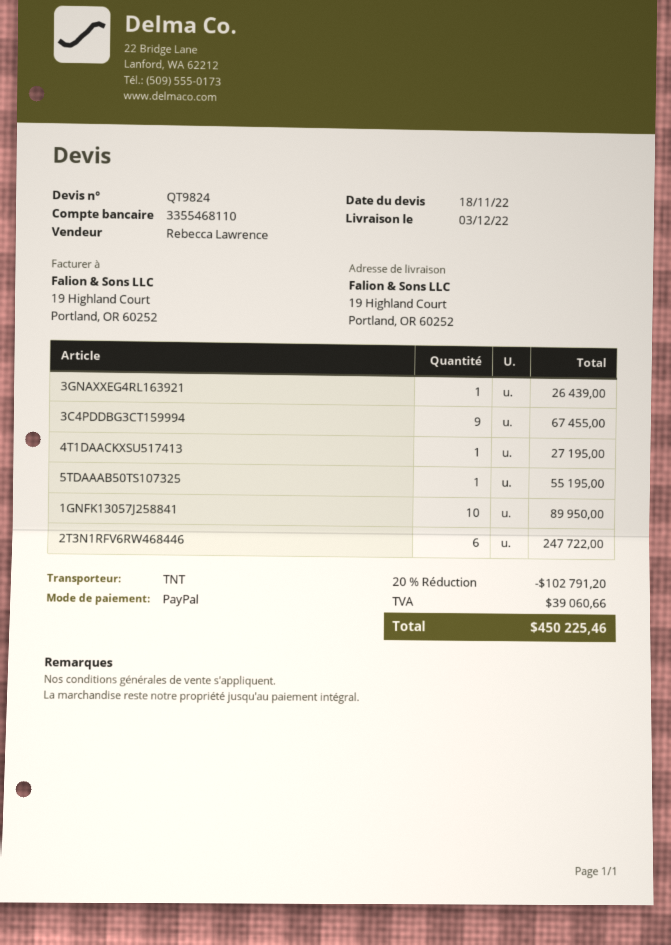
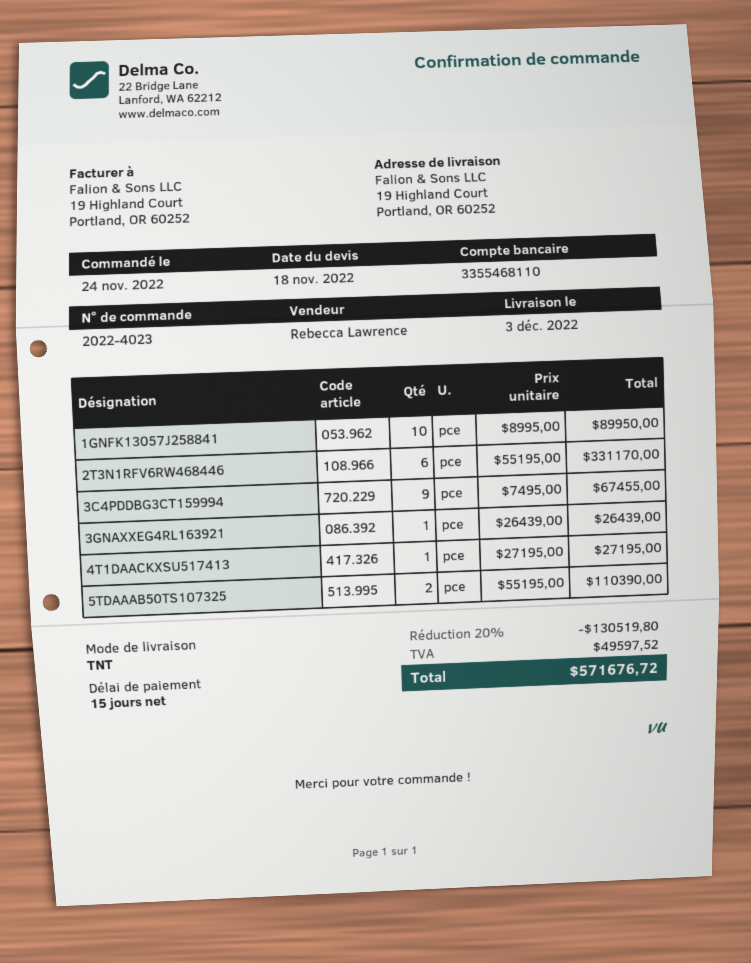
5TDAAAB50TS107325: 1 for 55195.00 -> 2 for 110390.00
2T3N1RFV6RW468446: 6 for 247722.00 -> 6 for 331170.00
discount: 20% = 102791.20 -> 20% = 130519.80
tax: 39060.66 -> 49597.52
total: 450225.46 -> 571676.72

